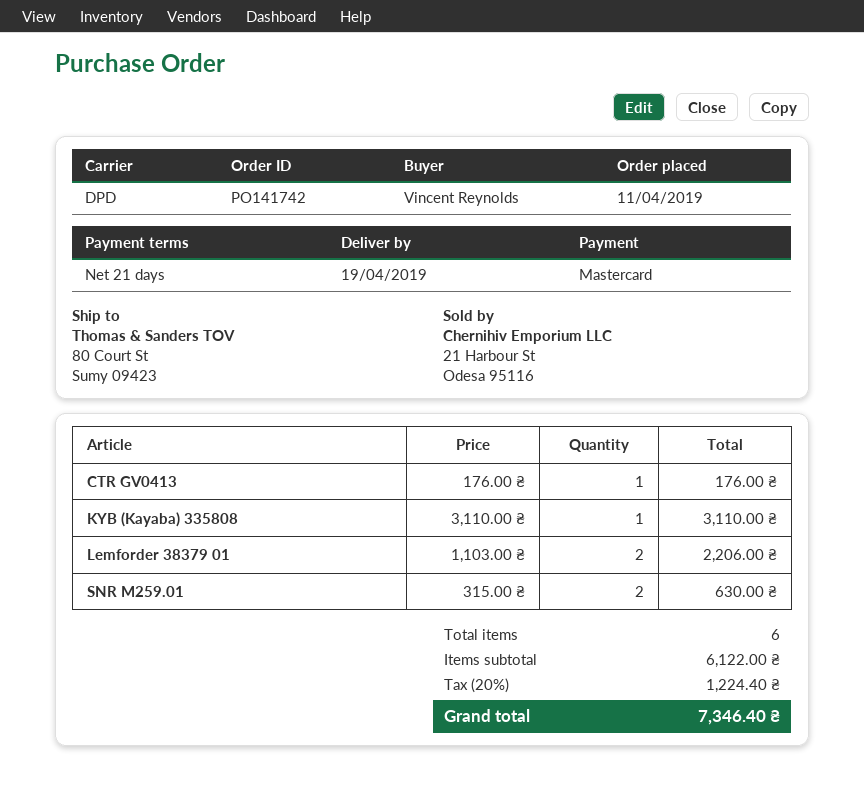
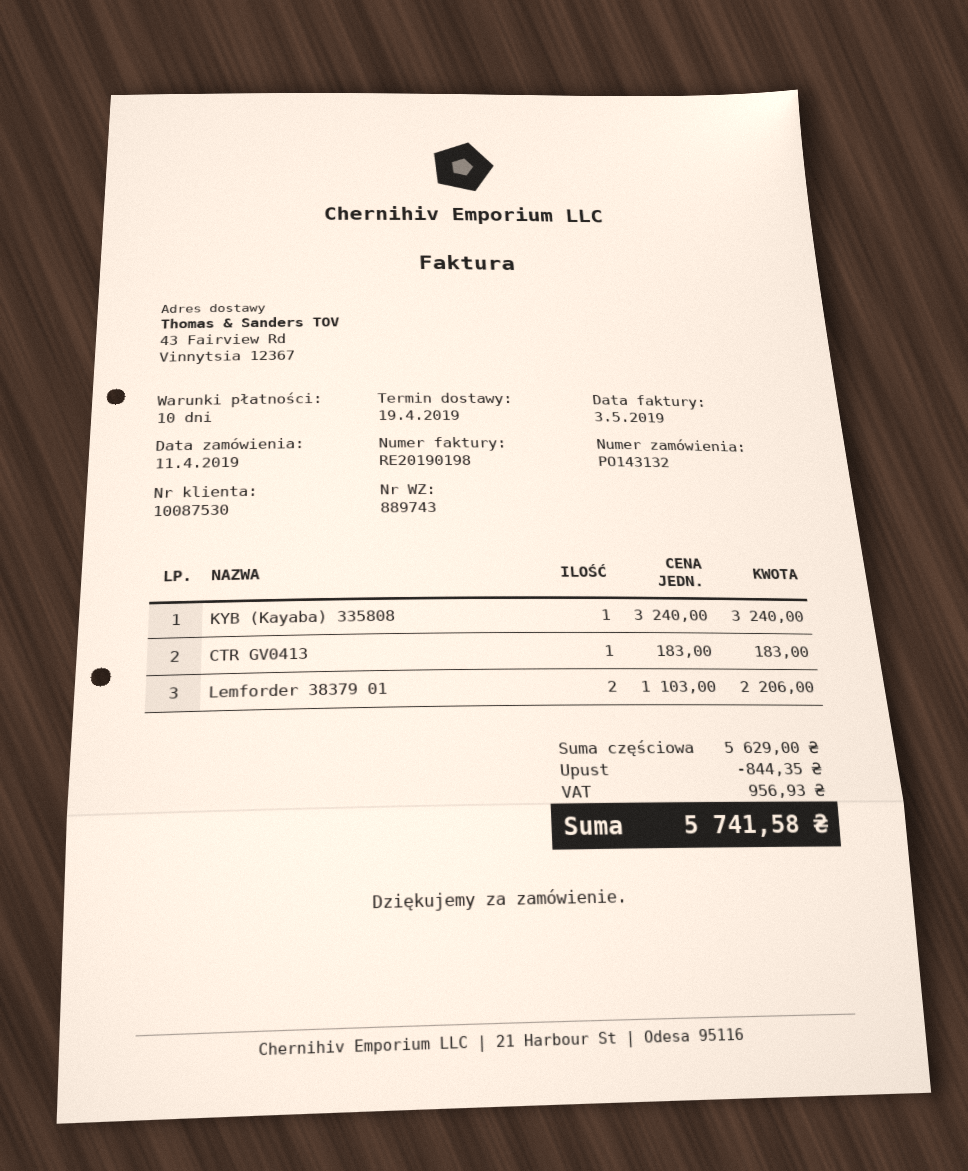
order number: PO141742 -> PO143132
payment terms: 21 days -> 10 days
ship to: 80 Court St, Sumy 09423 -> 43 Fairview Rd, Vinnytsia 12367
CTR GV0413: 1 x 176.00 = 176.00 -> 1 x 183.00 = 183.00
KYB (Kayaba) 335808: 1 x 3110.00 = 3110.00 -> 1 x 3240.00 = 3240.00
SNR M259.01: 2 x 315.00 = 630.00 -> none
subtotal: 6122.00 -> 5629.00
discount: none -> 844.35
tax: 1224.40 -> 956.93
total: 7346.40 -> 5741.58

